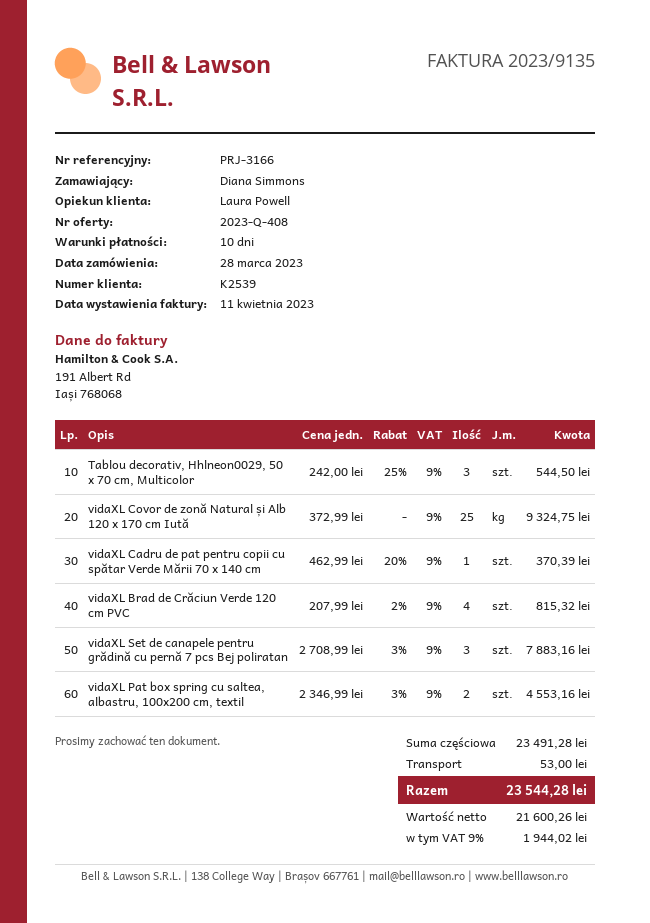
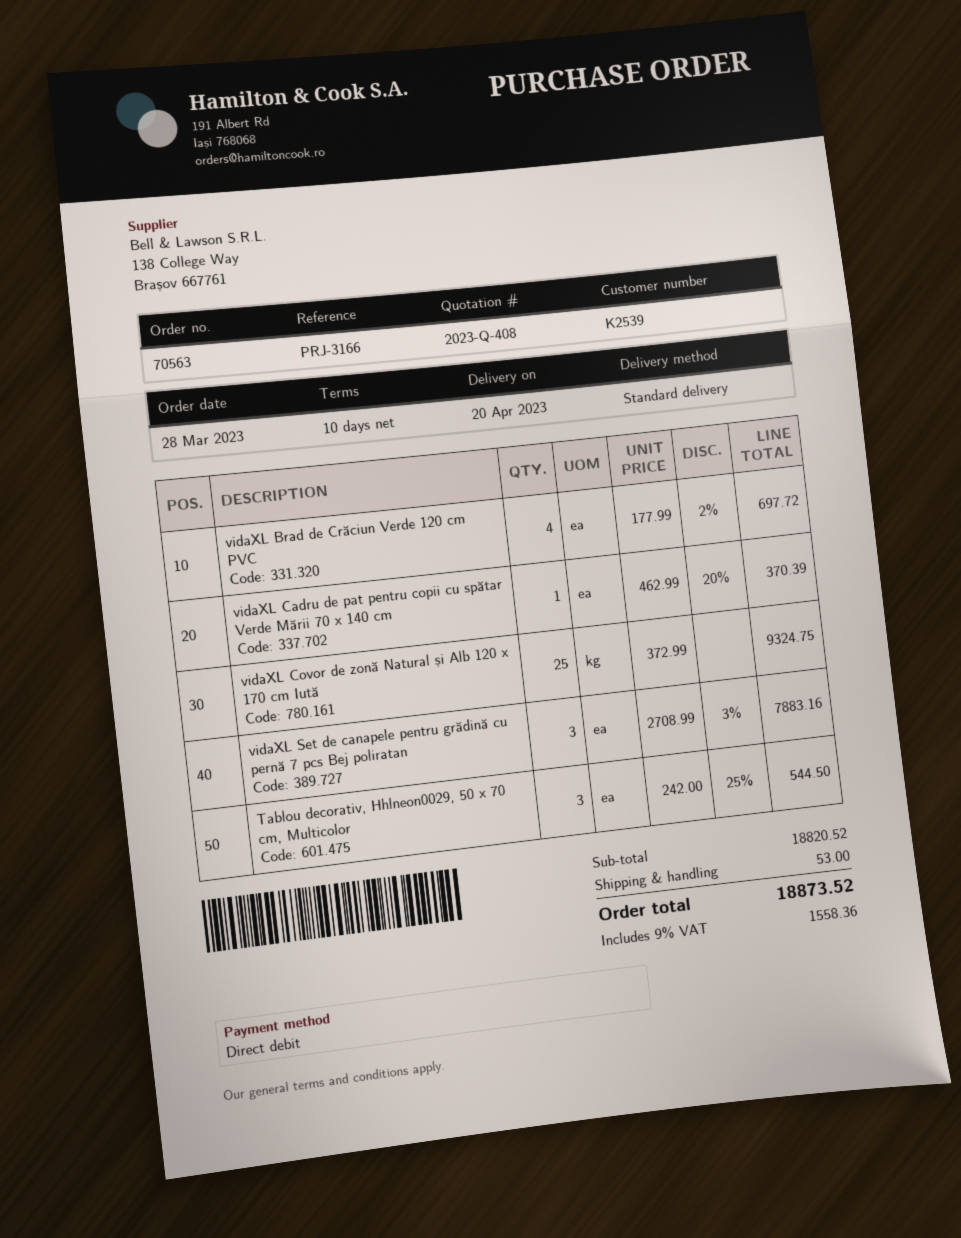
vidaXL Brad de Crăciun Verde 120 cm PVC: 4 x 207.99 - 2% = 815.32 -> 4 x 177.99 - 2% = 697.72
vidaXL Pat box spring cu saltea, albastru, 100x200 cm, textil: 2 x 2346.99 - 3% = 4553.16 -> none
subtotal: 23491.28 -> 18820.52
tax: 9% = 1944.02 -> 9% = 1558.36
total: 23544.28 -> 18873.52

